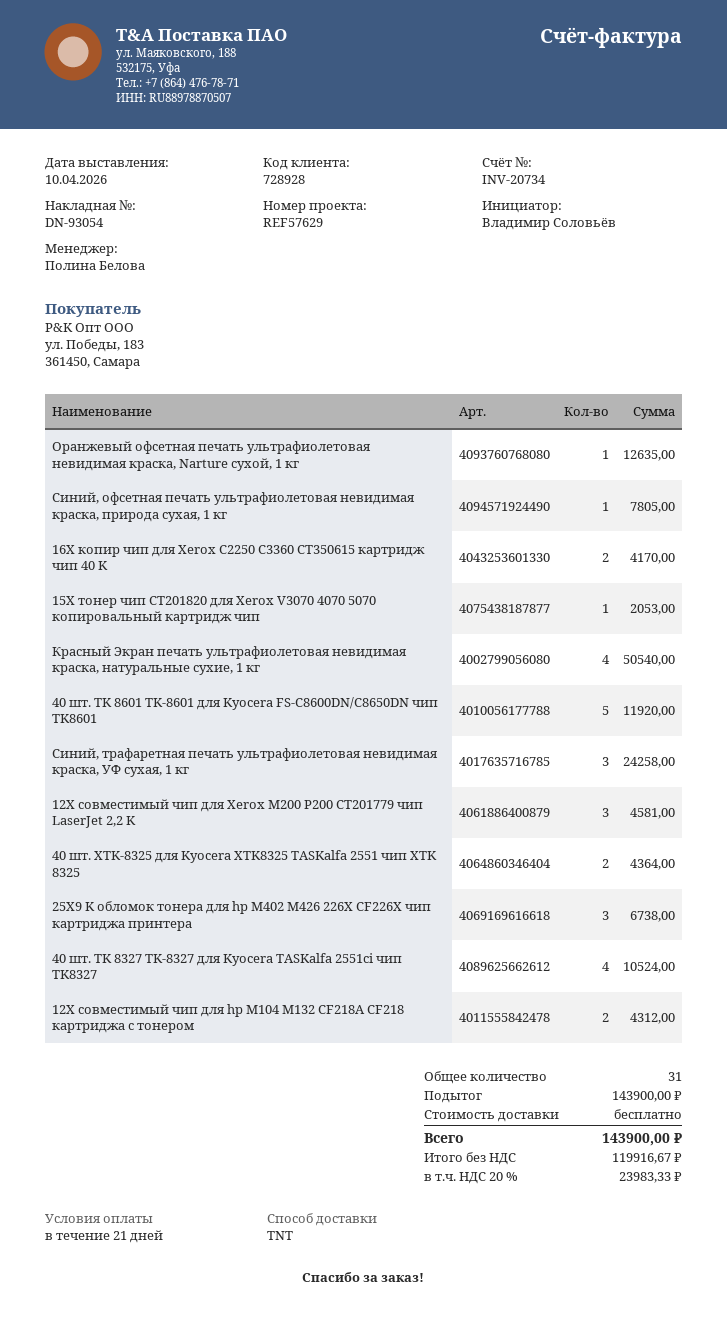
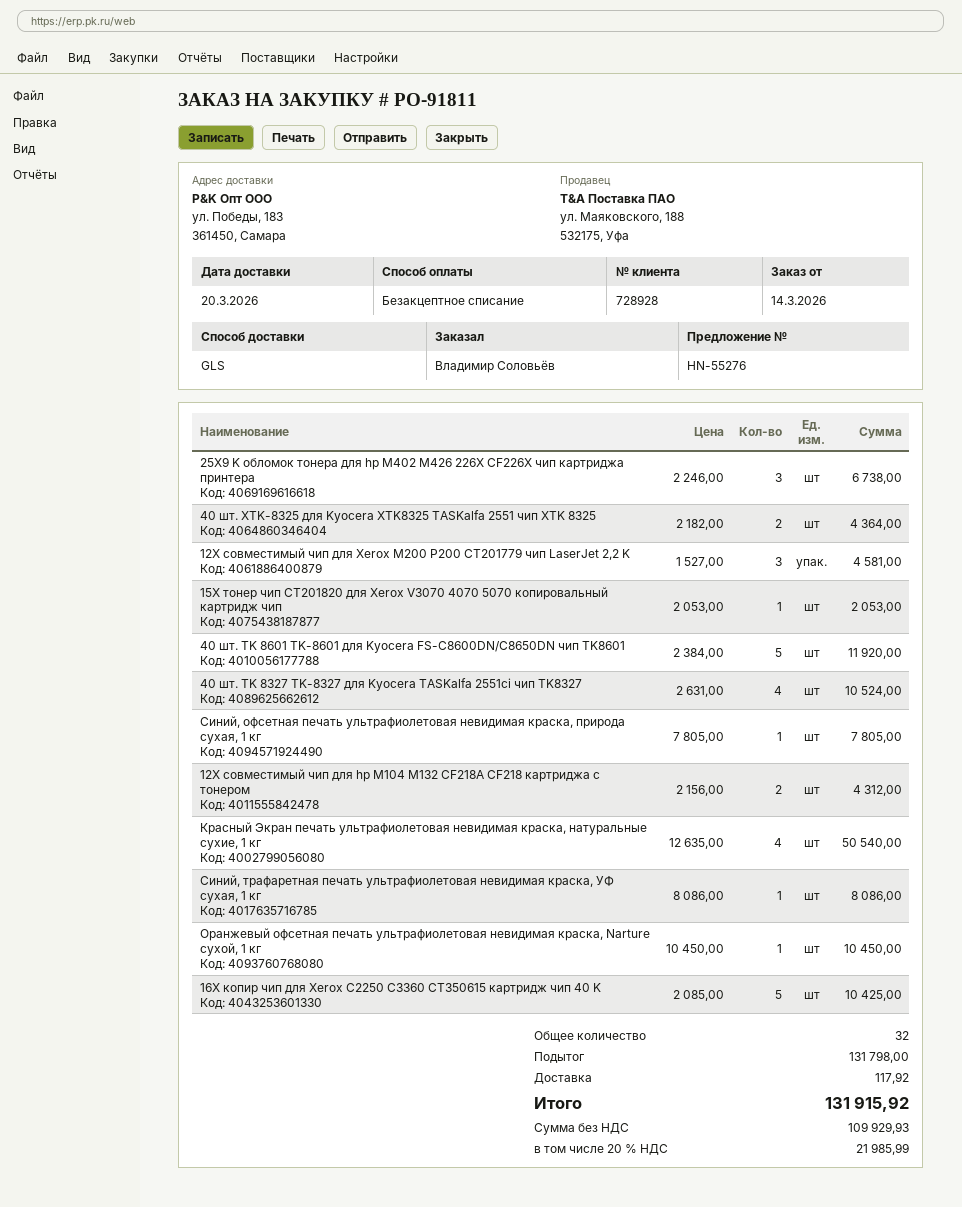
shipping method: TNT -> GLS
Оранжевый офсетная печать ультрафиолетовая невидимая краска, Narture сухой, 1 кг: 1 for 12635.00 -> 1 for 10450.00
16X копир чип для Xerox C2250 C3360 CT350615 картридж чип 40 K: 2 for 4170.00 -> 5 for 10425.00
Синий, трафаретная печать ультрафиолетовая невидимая краска, УФ сухая, 1 кг: 3 for 24258.00 -> 1 for 8086.00
total quantity: 31 -> 32
subtotal: 143900.00 -> 131798.00
shipping: 0.00 -> 117.92
net: 119916.67 -> 109929.93
tax: 20% = 23983.33 -> 20% = 21985.99
total: 143900.00 -> 131915.92

